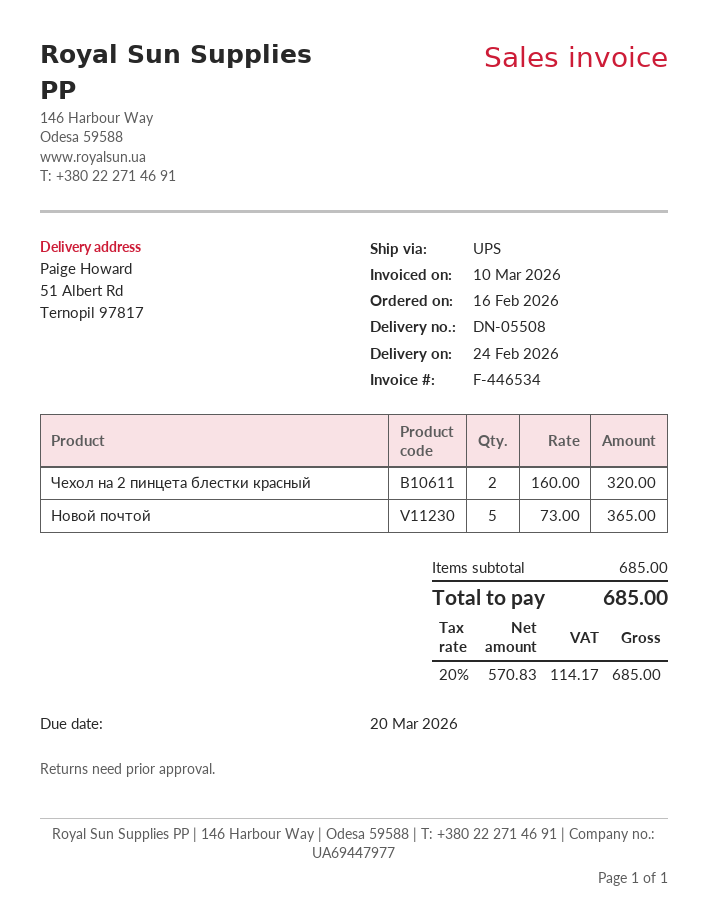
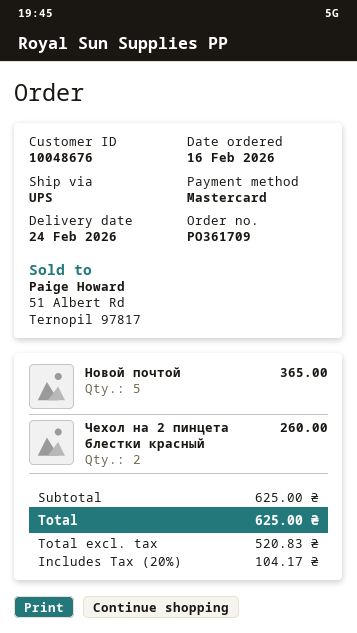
Чехол на 2 пинцета блестки красный: 2 for 320.00 -> 2 for 260.00
subtotal: 685.00 -> 625.00
net: 570.83 -> 520.83
tax: 20% = 114.17 -> 20% = 104.17
total: 685.00 -> 625.00

